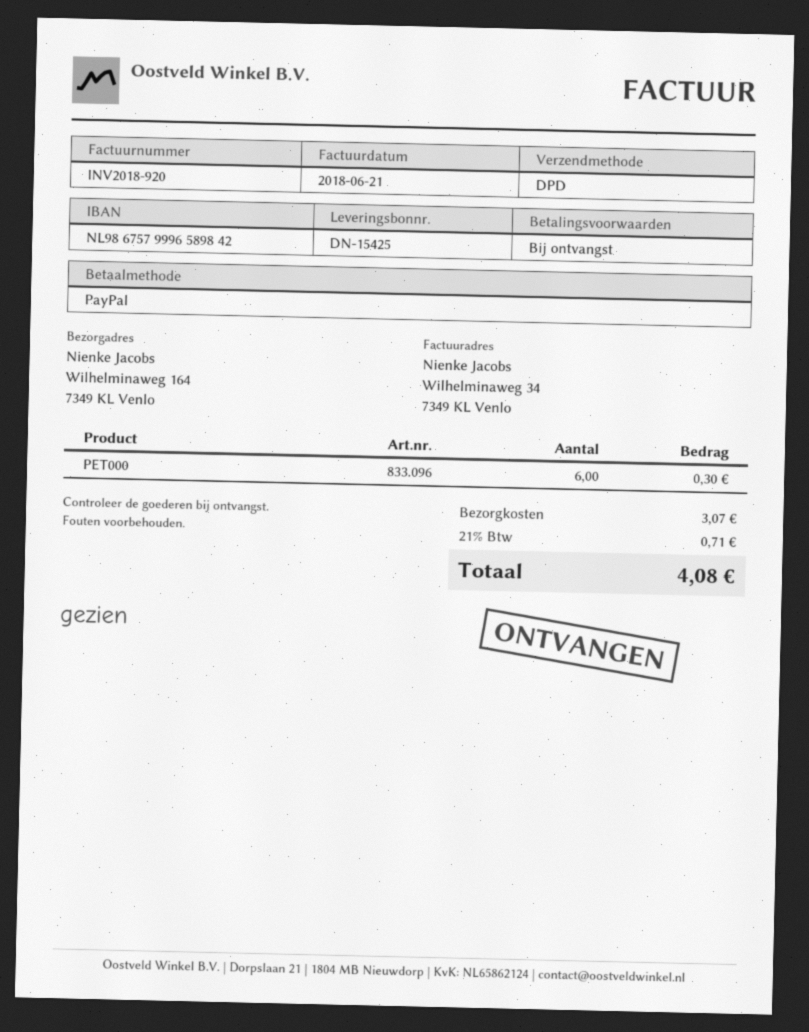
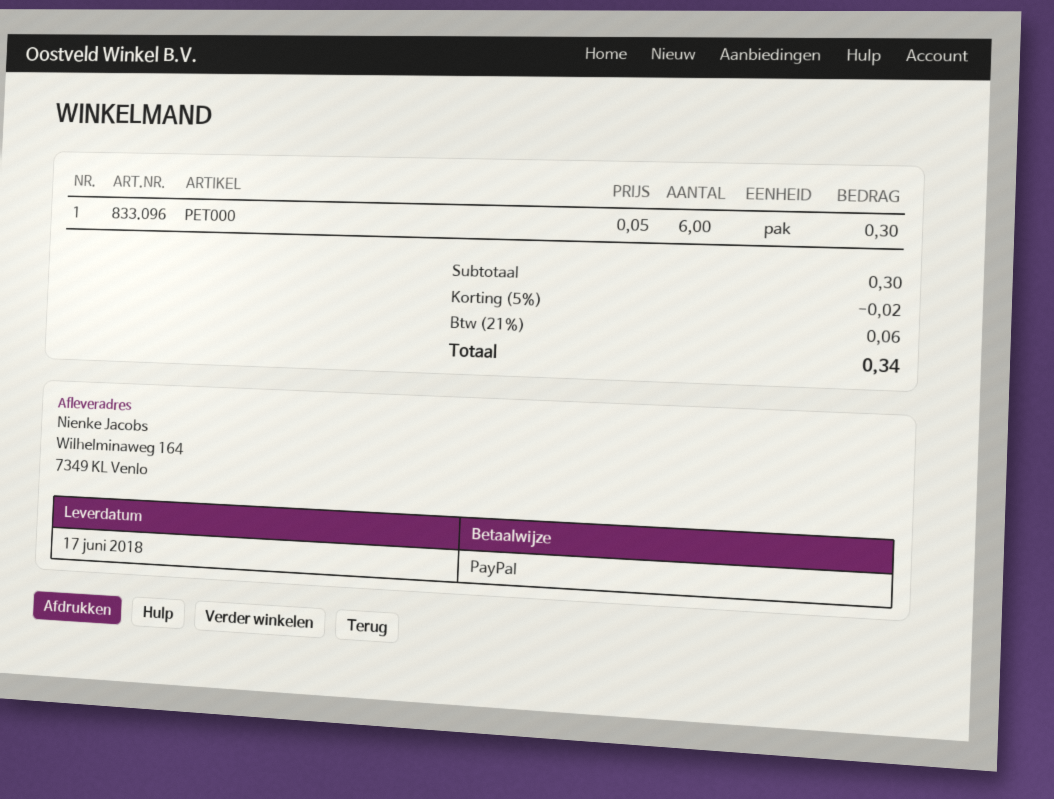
discount: none -> 5% = 0.02
shipping: 3.07 -> none
tax: 21% = 0.71 -> 21% = 0.06
total: 4.08 -> 0.34

